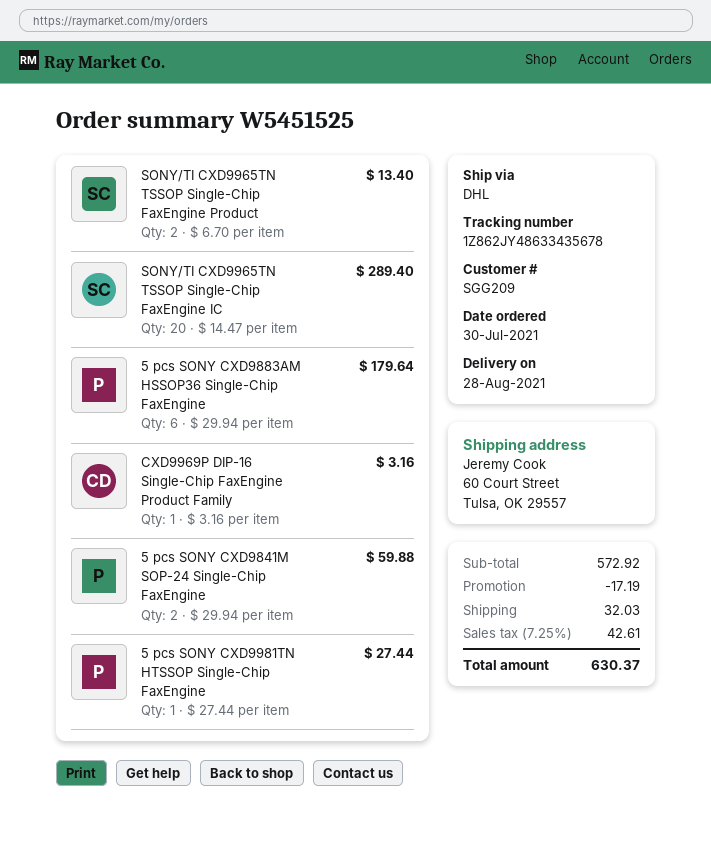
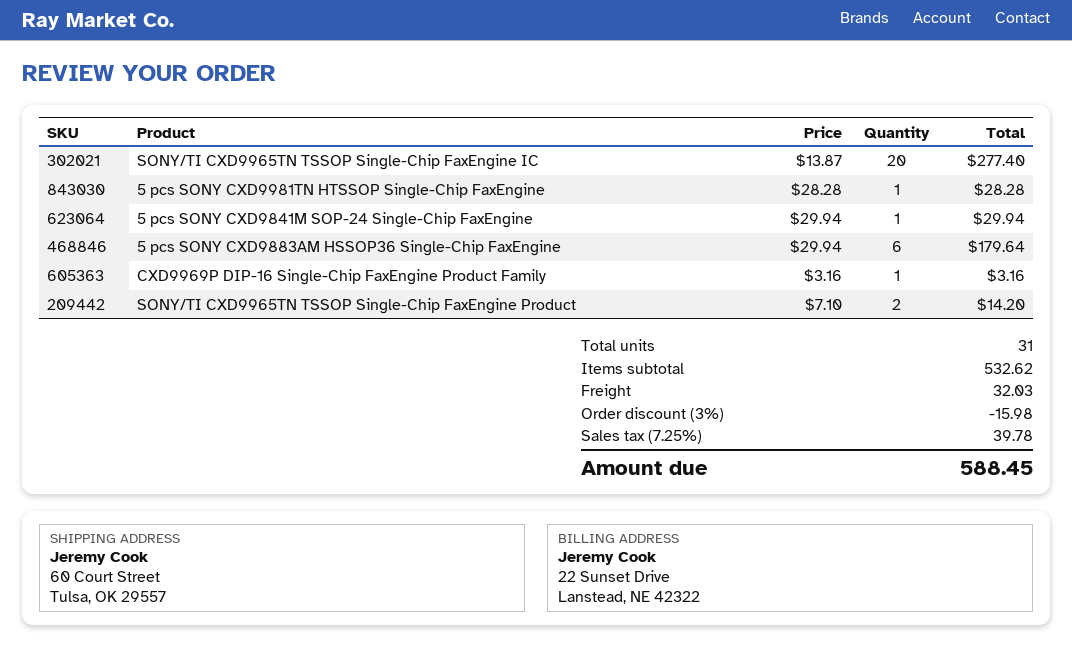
SONY/TI CXD9965TN TSSOP Single-Chip FaxEngine Product: 2 x 6.70 = 13.40 -> 2 x 7.10 = 14.20
SONY/TI CXD9965TN TSSOP Single-Chip FaxEngine IC: 20 x 14.47 = 289.40 -> 20 x 13.87 = 277.40
5 pcs SONY CXD9841M SOP-24 Single-Chip FaxEngine: 2 x 29.94 = 59.88 -> 1 x 29.94 = 29.94
5 pcs SONY CXD9981TN HTSSOP Single-Chip FaxEngine: 1 x 27.44 = 27.44 -> 1 x 28.28 = 28.28
subtotal: 572.92 -> 532.62
discount: 17.19 -> 15.98
tax: 7.25% = 42.61 -> 7.25% = 39.78
total: 630.37 -> 588.45

